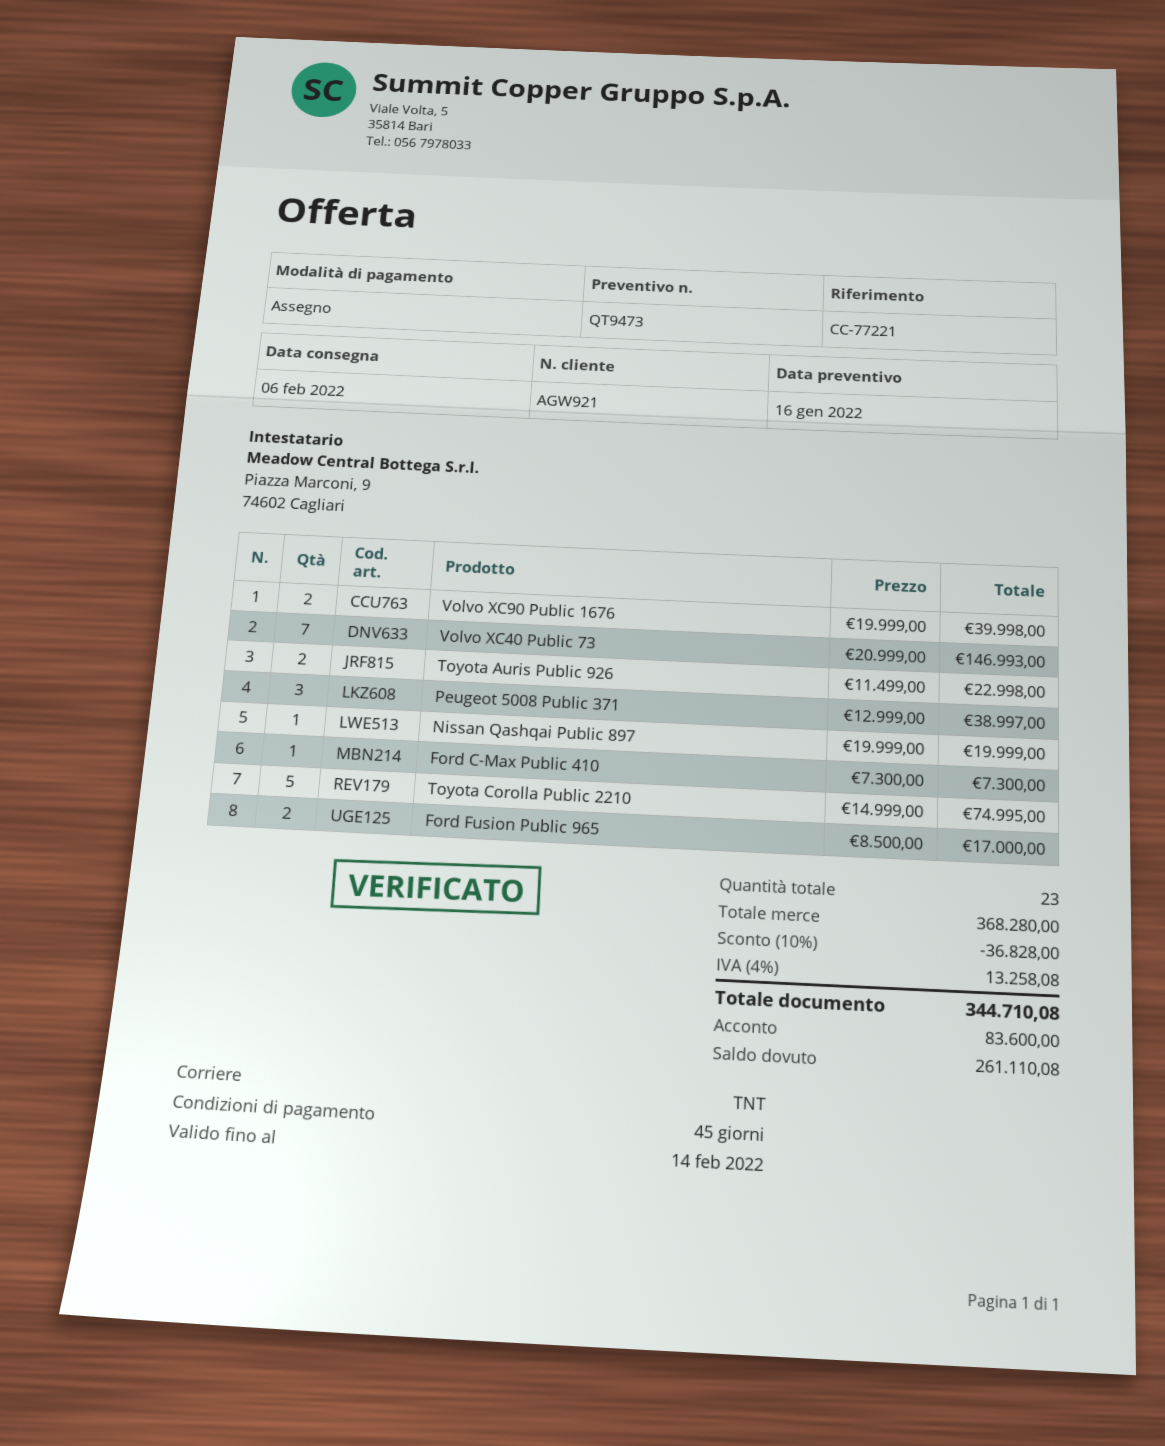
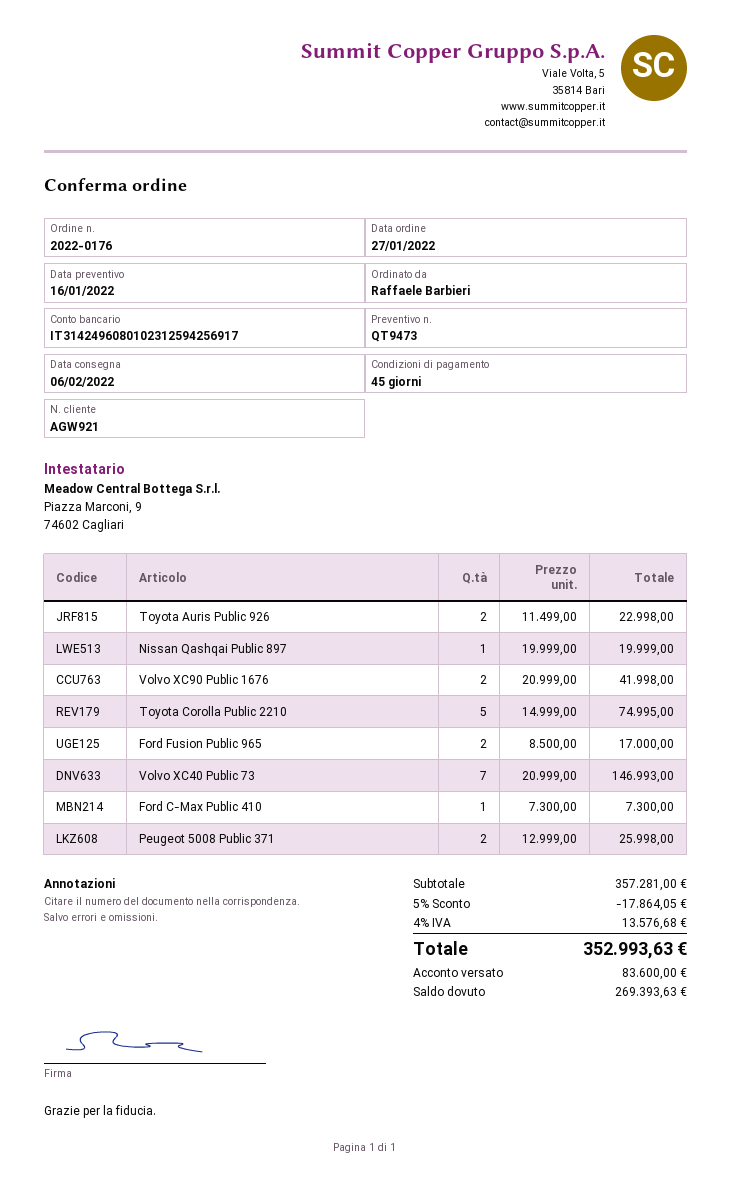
Volvo XC90 Public 1676: 2 x 19999.00 = 39998.00 -> 2 x 20999.00 = 41998.00
Peugeot 5008 Public 371: 3 x 12999.00 = 38997.00 -> 2 x 12999.00 = 25998.00
subtotal: 368280.00 -> 357281.00
discount: 10% = 36828.00 -> 5% = 17864.05
tax: 4% = 13258.08 -> 4% = 13576.68
total: 344710.08 -> 352993.63
balance: 261110.08 -> 269393.63

